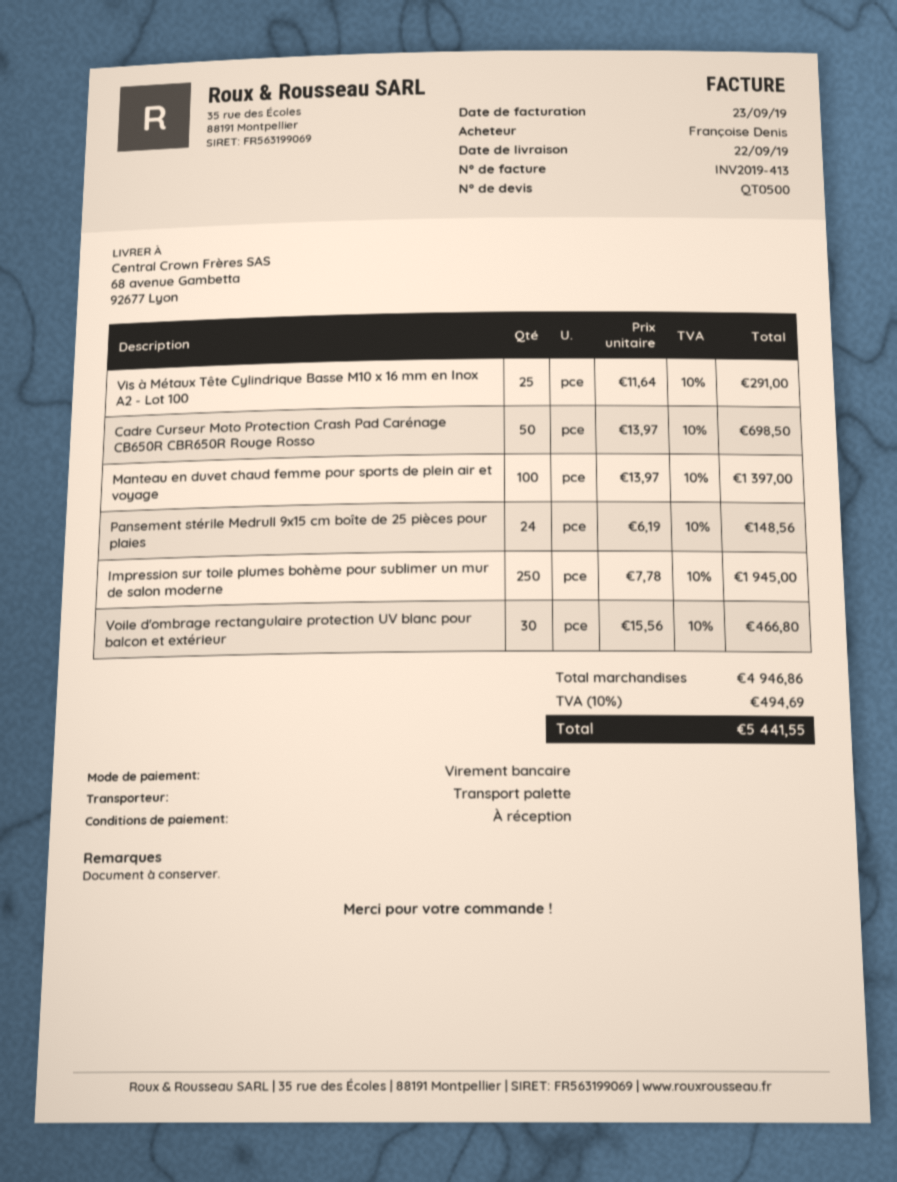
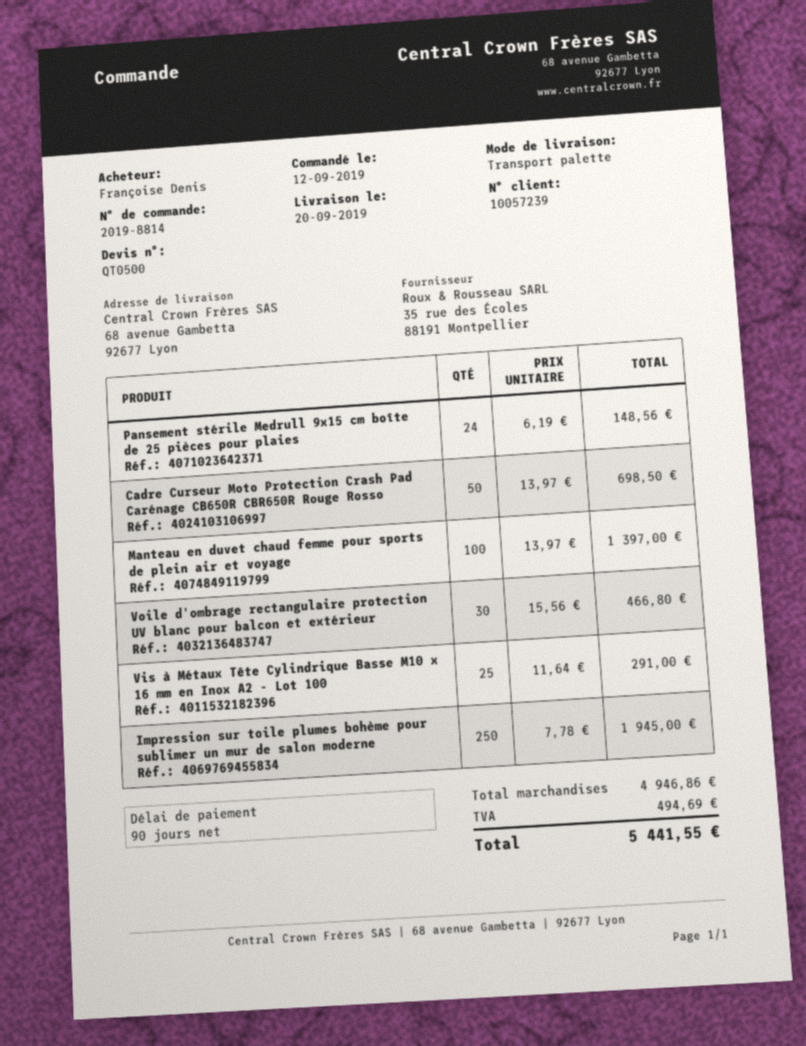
delivery date: 2019-09-22 -> 2019-09-20
payment terms: on receipt -> 90 days

